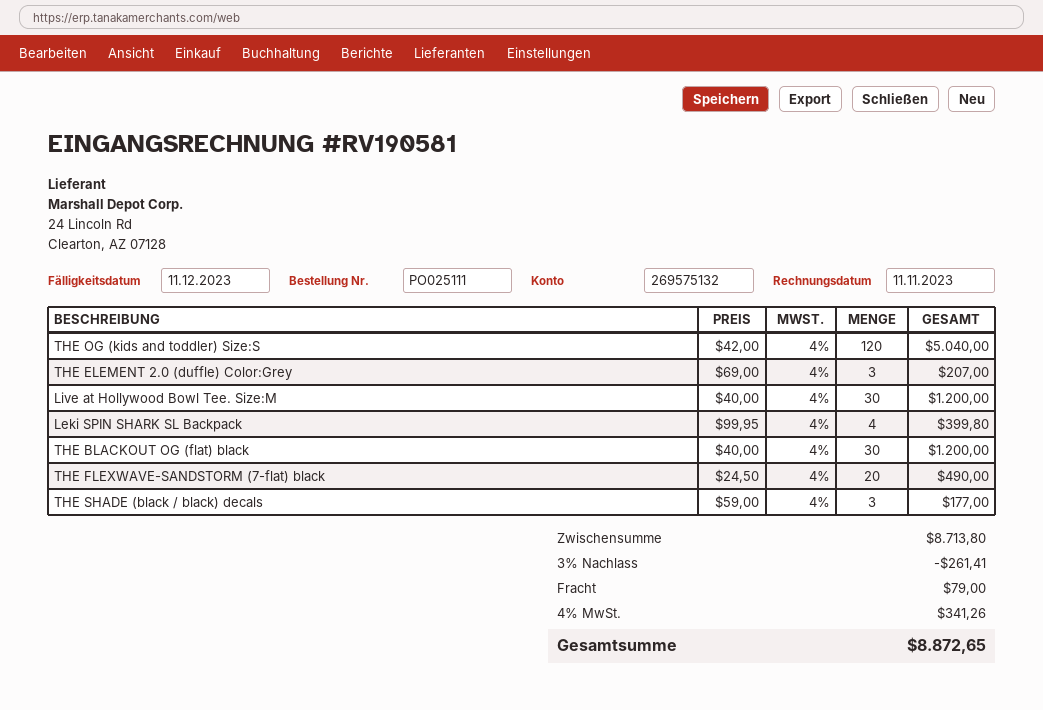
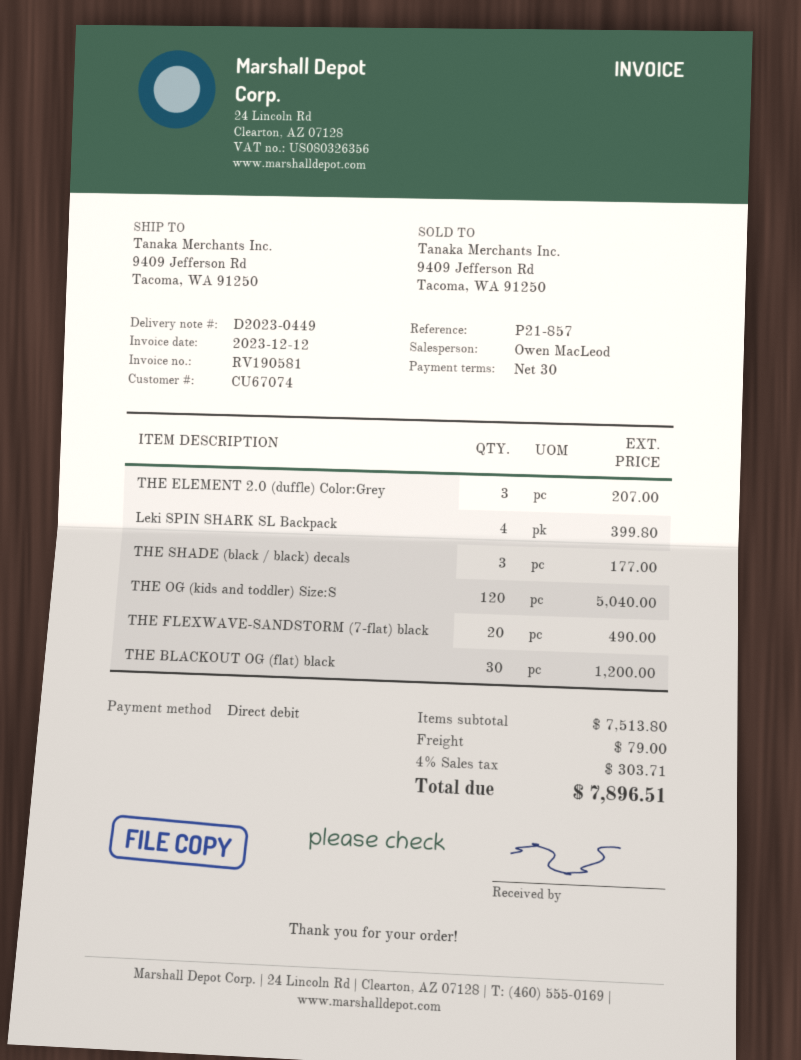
invoice date: 2023-11-11 -> 2023-12-12
Live at Hollywood Bowl Tee. Size:M: 30 for 1200.00 -> none
subtotal: 8713.80 -> 7513.80
discount: 3% = 261.41 -> none
tax: 4% = 341.26 -> 4% = 303.71
total: 8872.65 -> 7896.51

